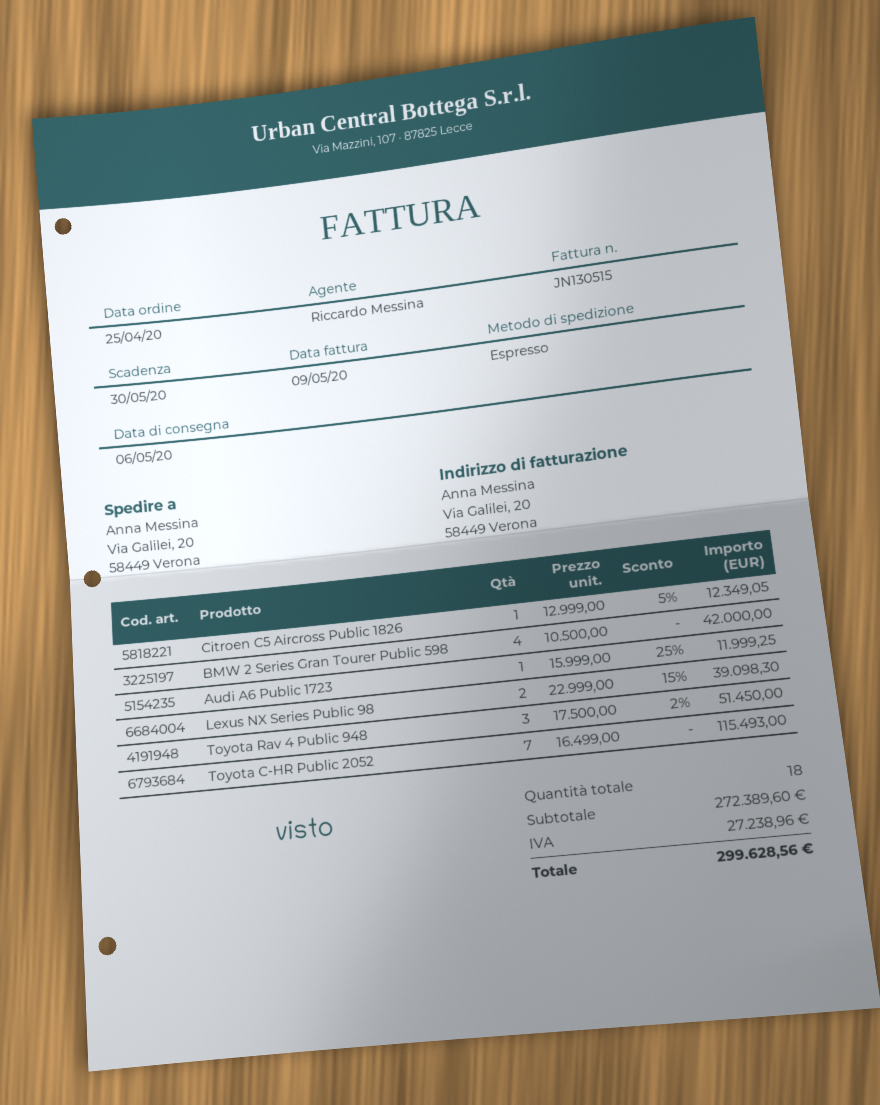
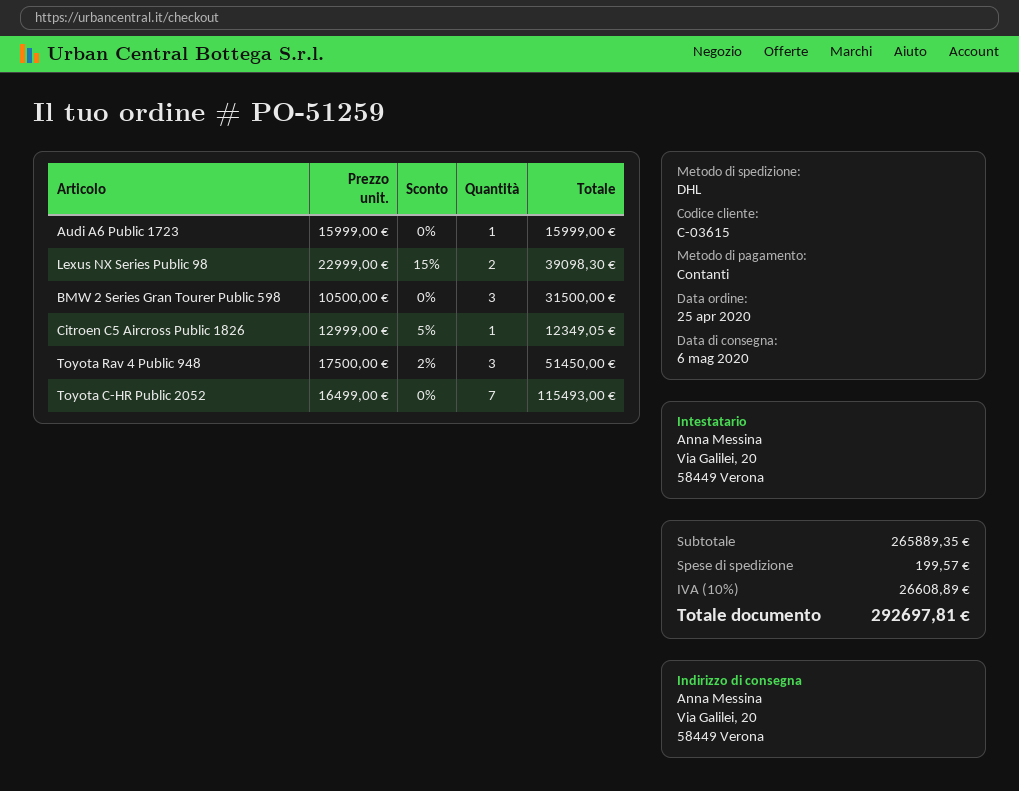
shipping method: express -> DHL
BMW 2 Series Gran Tourer Public 598: 4 x 10500.00 = 42000.00 -> 3 x 10500.00 = 31500.00
Audi A6 Public 1723: 1 x 15999.00 - 25% = 11999.25 -> 1 x 15999.00 = 15999.00
subtotal: 272389.60 -> 265889.35
shipping: none -> 199.57
tax: 27238.96 -> 26608.89
total: 299628.56 -> 292697.81

